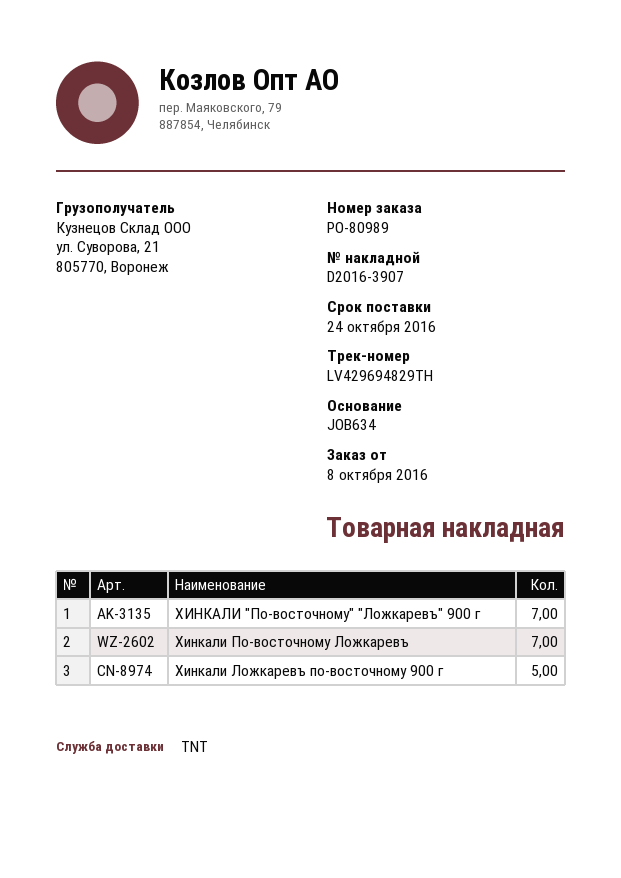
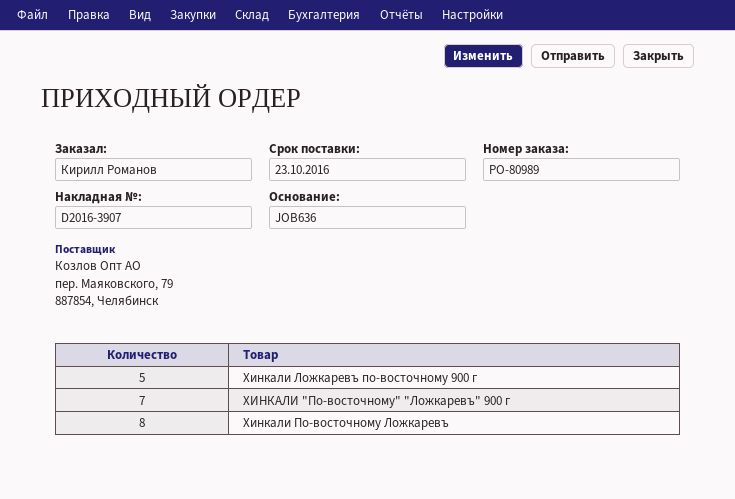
delivery date: 2016-10-24 -> 2016-10-23
reference: JOB634 -> JOB636
Хинкали По-восточному Ложкаревъ: 7 -> 8

